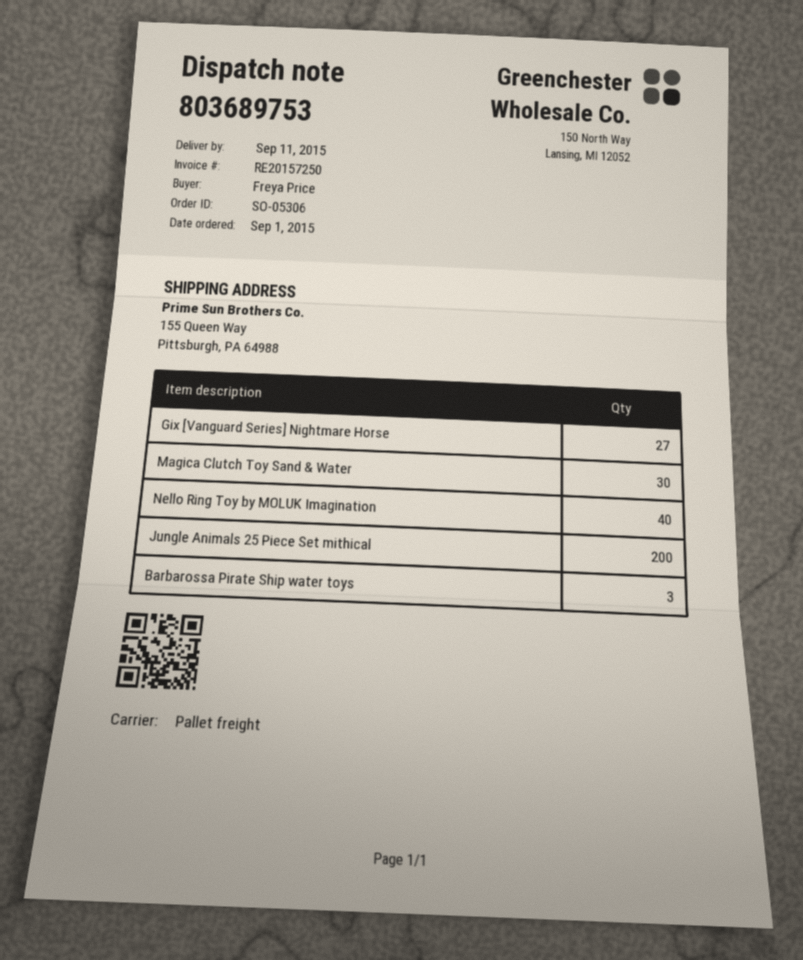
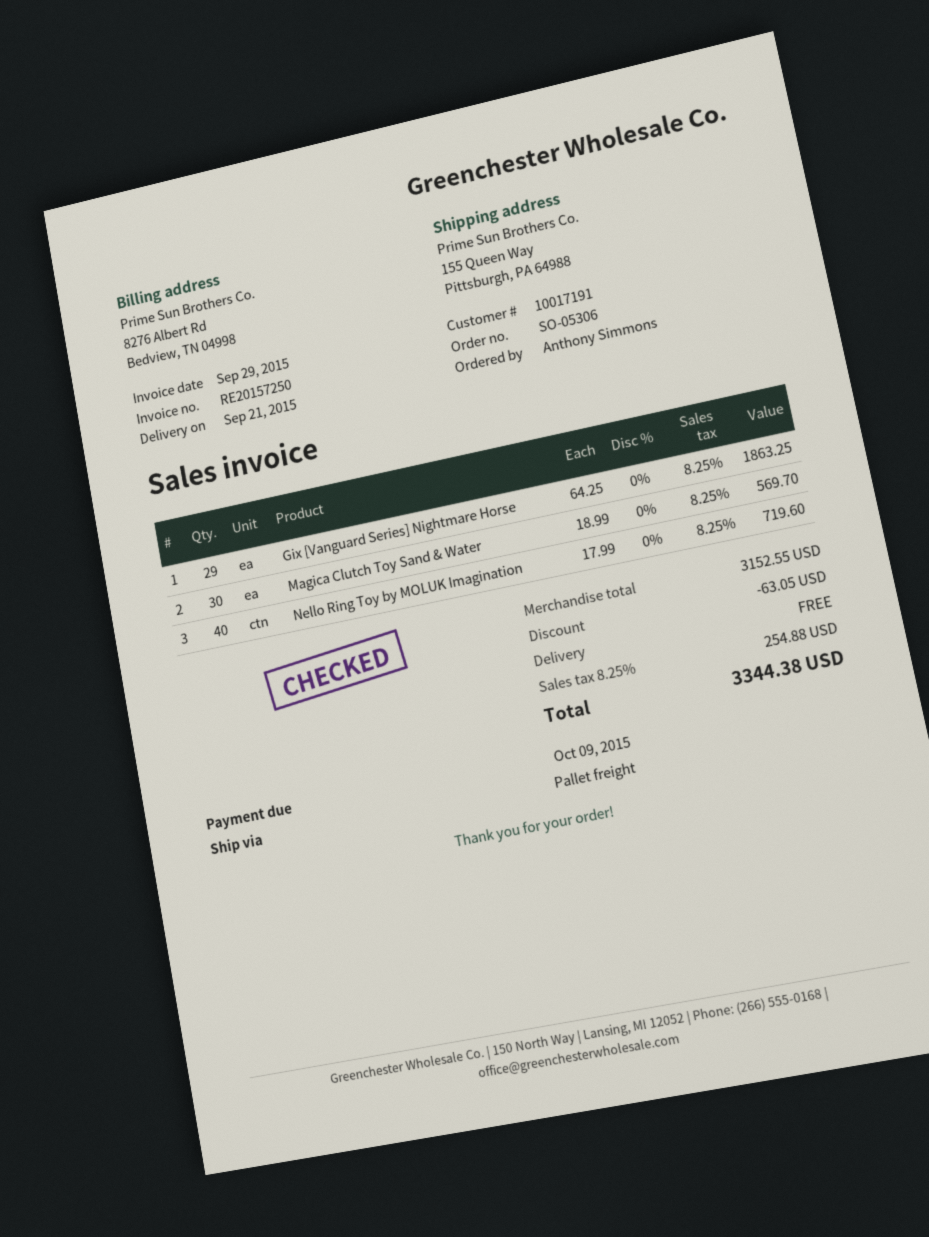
delivery date: 2015-09-11 -> 2015-09-21
ordered by: Freya Price -> Anthony Simmons
Gix [Vanguard Series] Nightmare Horse: 27 -> 29
Jungle Animals 25 Piece Set mithical: 200 -> none
Barbarossa Pirate Ship water toys: 3 -> none

